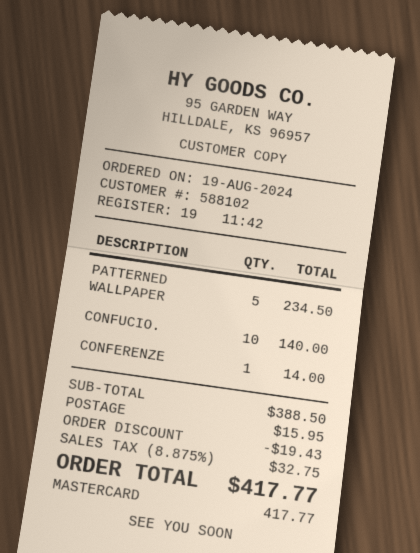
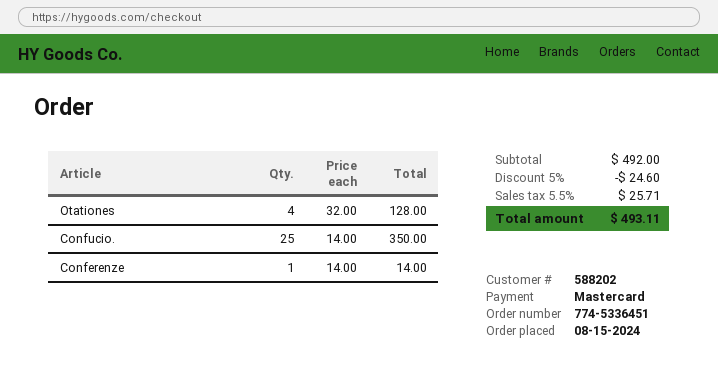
order date: 2024-08-19 -> 2024-08-15
customer number: 588102 -> 588202
PATTERNED WALLPAPER: 5 for 234.50 -> none
CONFUCIO.: 10 for 140.00 -> 25 for 350.00
Otationes: none -> 4 for 128.00
subtotal: 388.50 -> 492.00
discount: 19.43 -> 24.60
shipping: 15.95 -> none
tax: 8.875% = 32.75 -> 5.5% = 25.71
total: 417.77 -> 493.11

